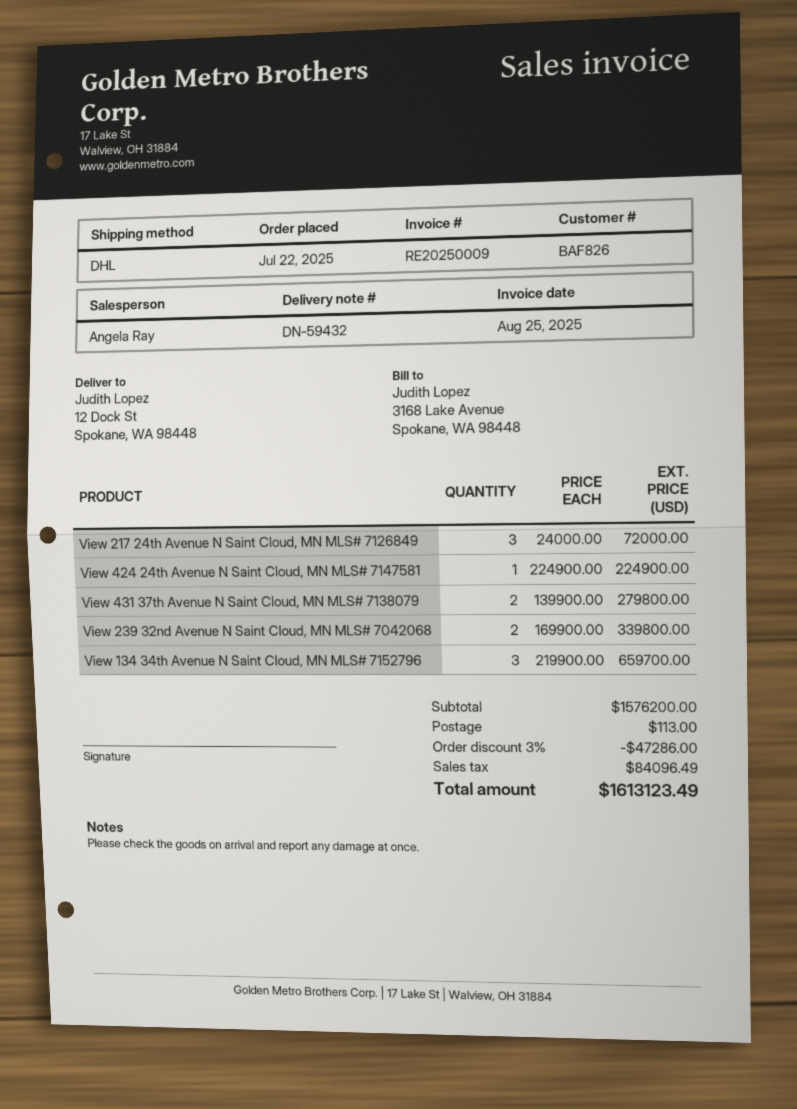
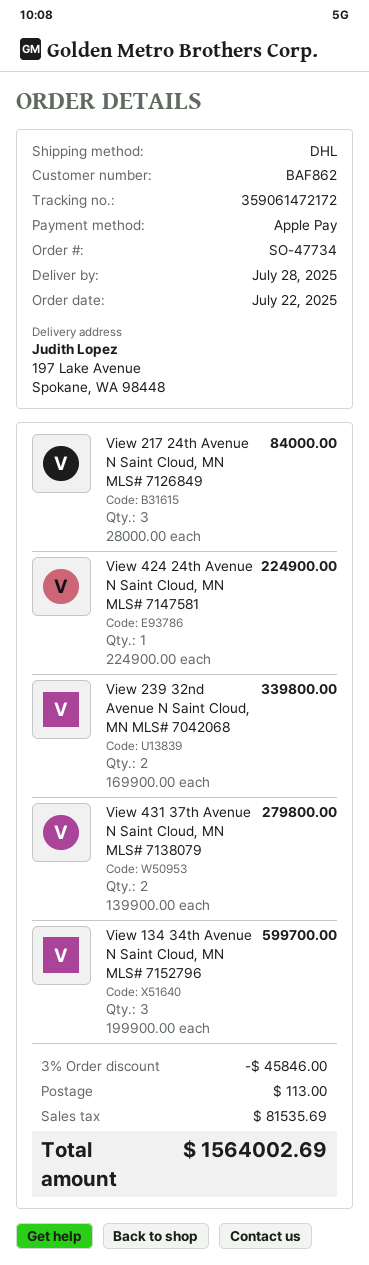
customer number: BAF826 -> BAF862
ship to: 12 Dock St, Spokane, WA 98448 -> 197 Lake Avenue, Spokane, WA 98448
View 217 24th Avenue N Saint Cloud, MN MLS# 7126849: 3 x 24000.00 = 72000.00 -> 3 x 28000.00 = 84000.00
View 134 34th Avenue N Saint Cloud, MN MLS# 7152796: 3 x 219900.00 = 659700.00 -> 3 x 199900.00 = 599700.00
discount: 3% = 47286.00 -> 3% = 45846.00
tax: 84096.49 -> 81535.69
total: 1613123.49 -> 1564002.69

